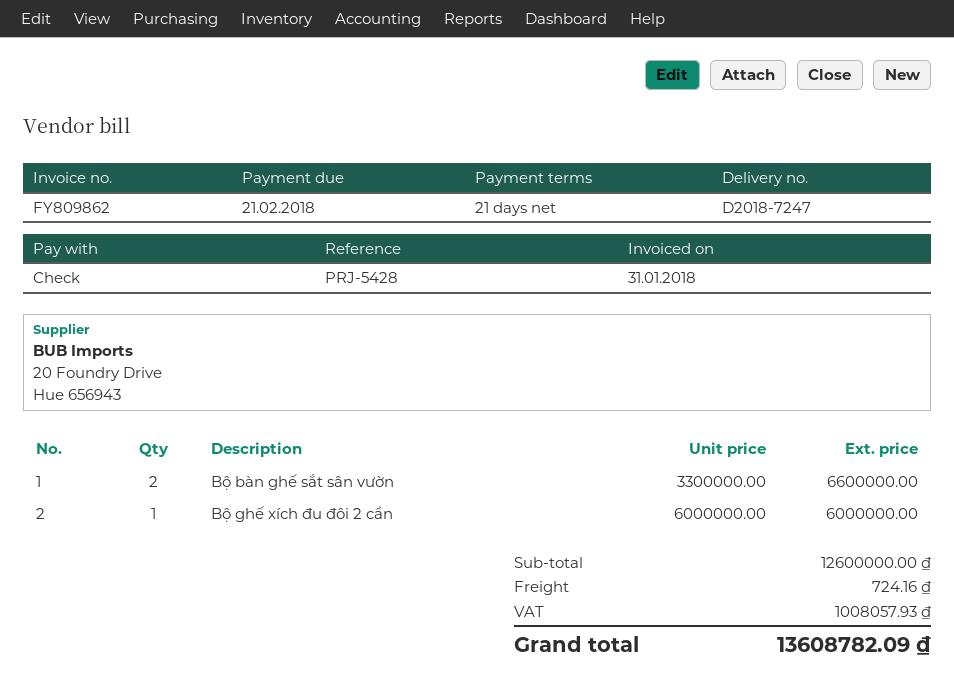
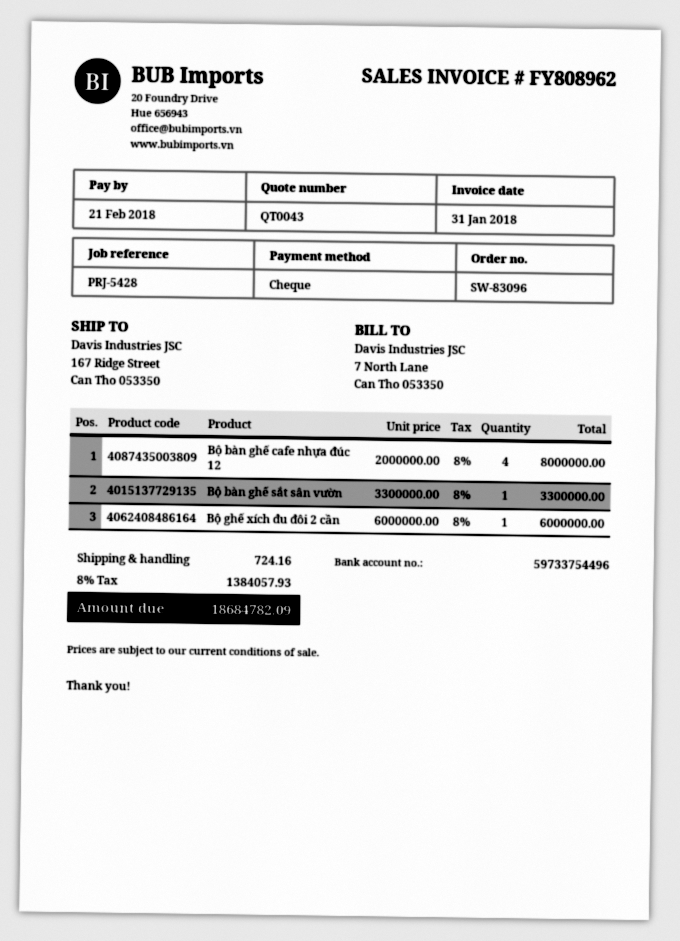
invoice number: FY809862 -> FY808962
Bộ bàn ghế sắt sân vườn: 2 x 3300000.00 = 6600000.00 -> 1 x 3300000.00 = 3300000.00
Bộ bàn ghế cafe nhựa đúc 12: none -> 4 x 2000000.00 = 8000000.00
tax: 1008057.93 -> 1384057.93
total: 13608782.09 -> 18684782.09

